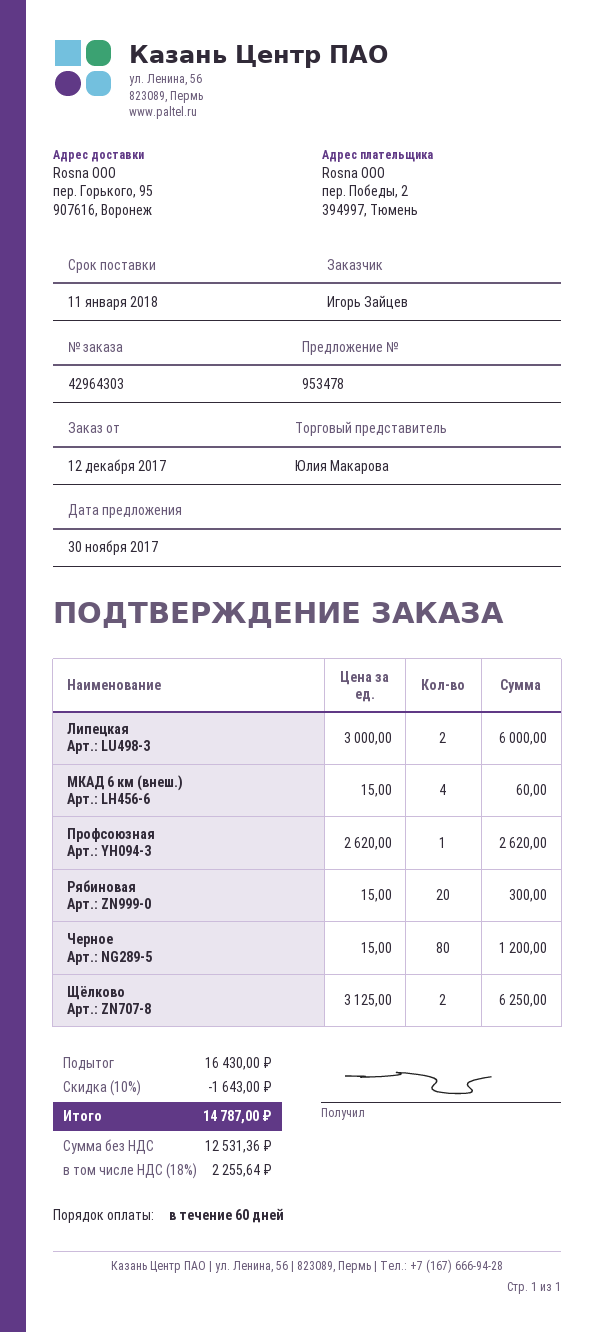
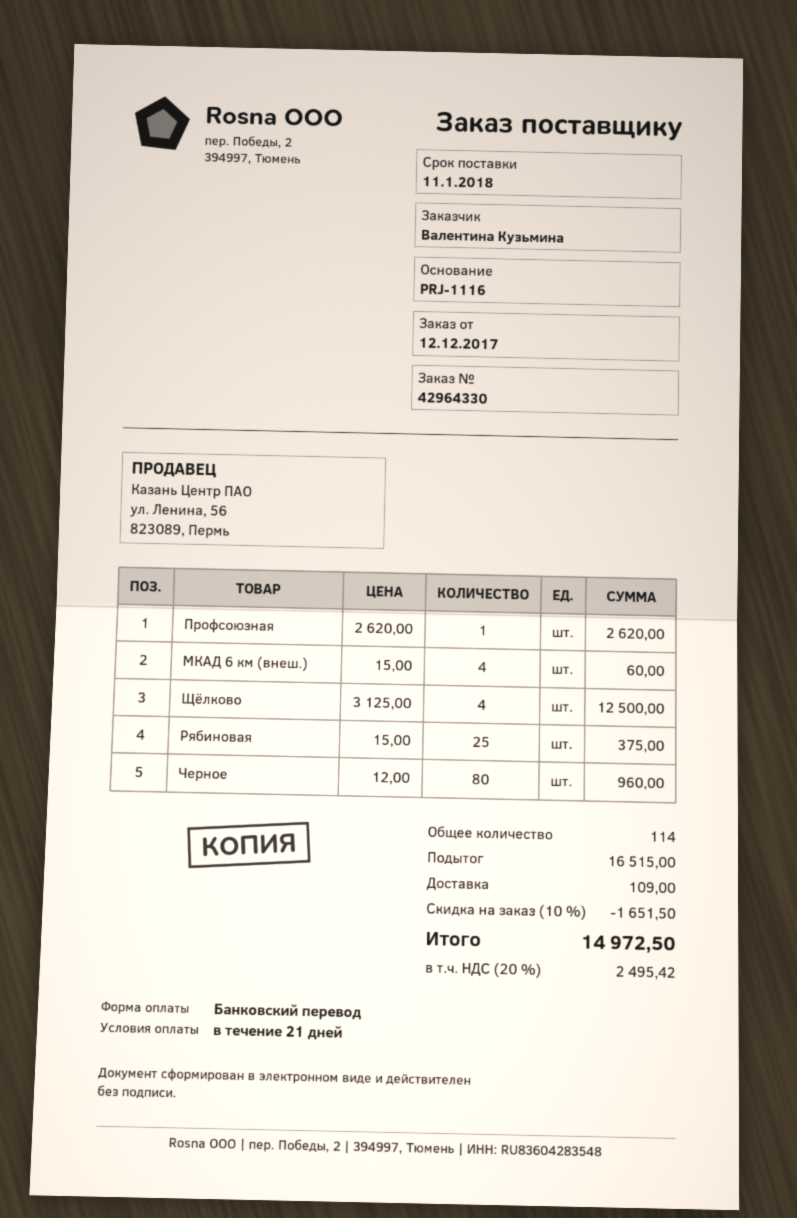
order number: 42964303 -> 42964330
payment terms: 60 days -> 21 days
ordered by: Игорь Зайцев -> Валентина Кузьмина
Липецкая: 2 x 3000.00 = 6000.00 -> none
Рябиновая: 20 x 15.00 = 300.00 -> 25 x 15.00 = 375.00
Черное: 80 x 15.00 = 1200.00 -> 80 x 12.00 = 960.00
Щёлково: 2 x 3125.00 = 6250.00 -> 4 x 3125.00 = 12500.00
subtotal: 16430.00 -> 16515.00
discount: 10% = 1643.00 -> 10% = 1651.50
shipping: none -> 109.00
tax: 18% = 2255.64 -> 20% = 2495.42
total: 14787.00 -> 14972.50

